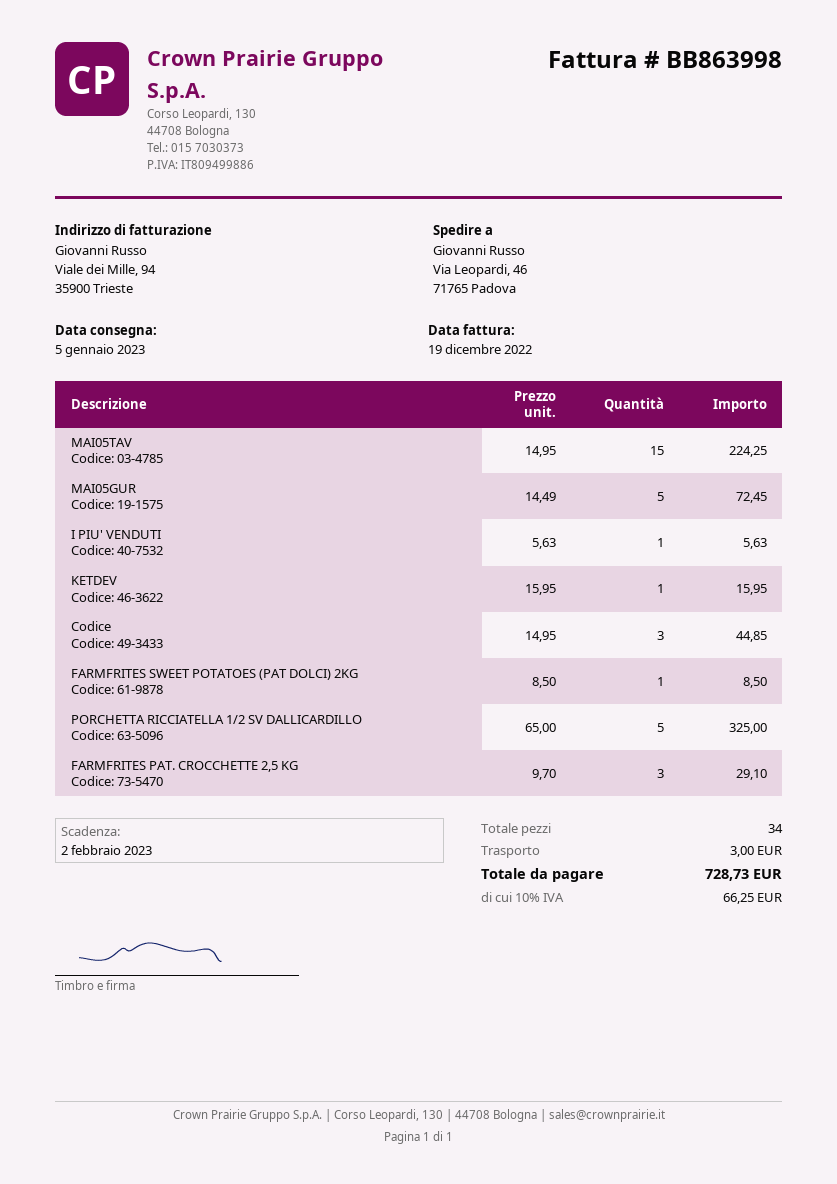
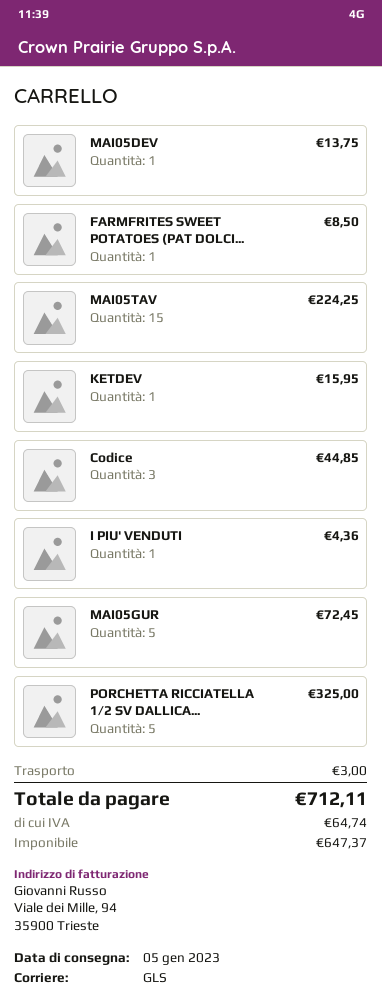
I PIU' VENDUTI: 1 for 5.63 -> 1 for 4.36
FARMFRITES PAT. CROCCHETTE 2,5 KG: 3 for 29.10 -> none
MAI05DEV: none -> 1 for 13.75
tax: 66.25 -> 64.74
total: 728.73 -> 712.11

